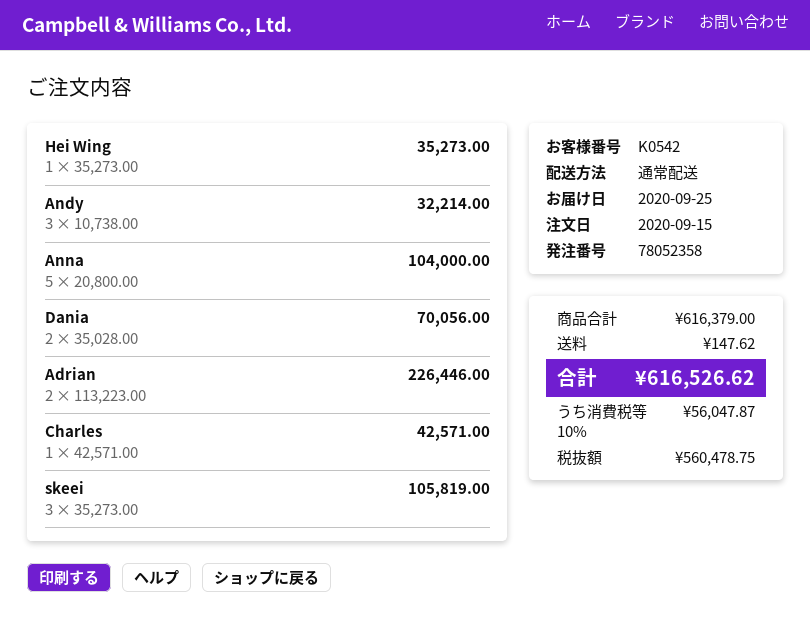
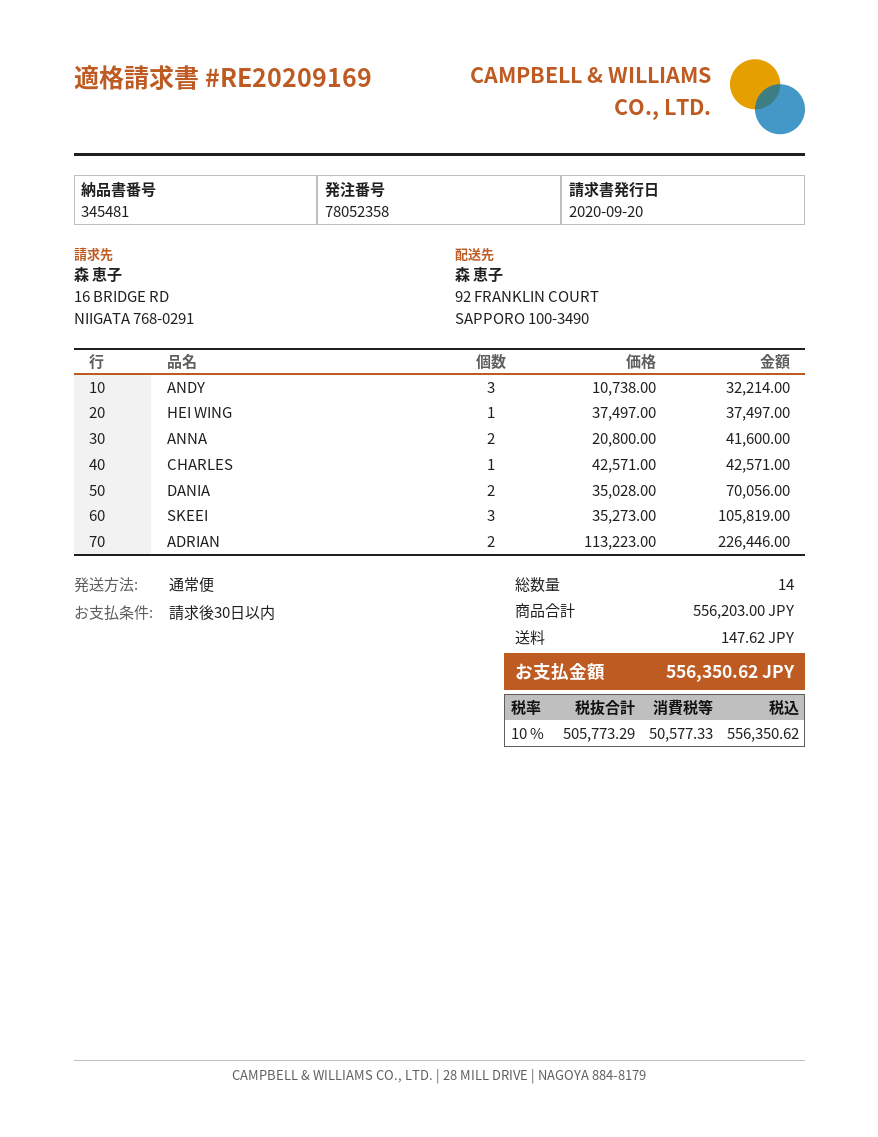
Hei Wing: 1 x 35273.00 = 35273.00 -> 1 x 37497.00 = 37497.00
Anna: 5 x 20800.00 = 104000.00 -> 2 x 20800.00 = 41600.00
subtotal: 616379.00 -> 556203.00
net: 560478.75 -> 505773.29
tax: 10% = 56047.87 -> 10% = 50577.33
total: 616526.62 -> 556350.62

